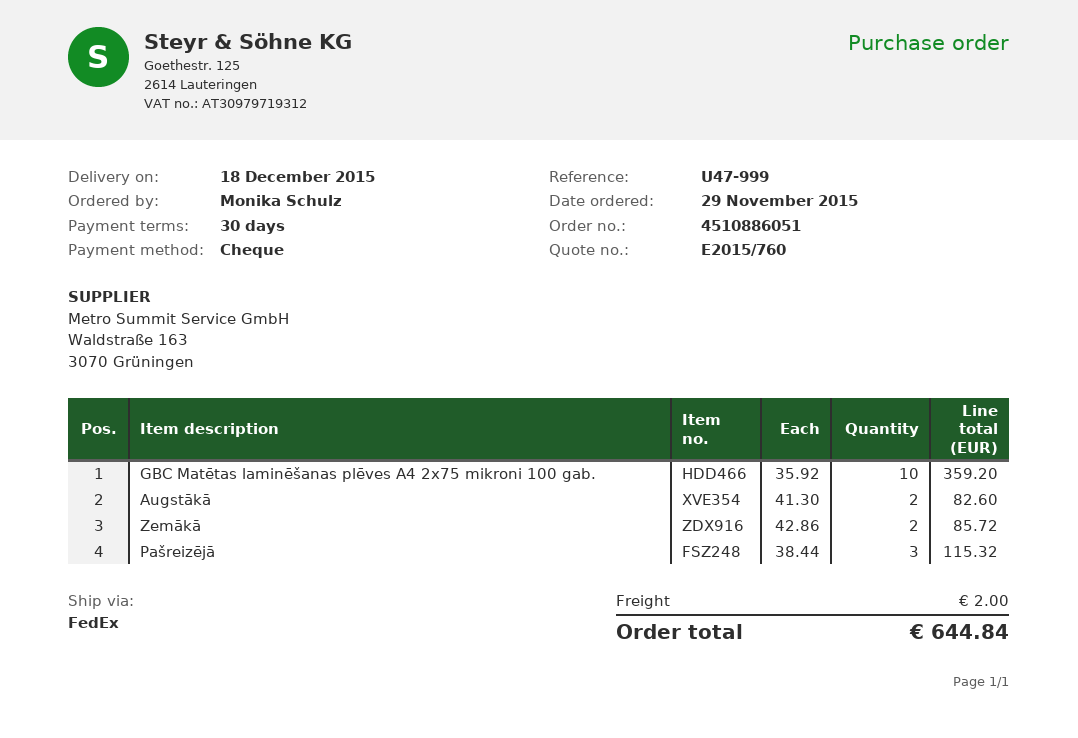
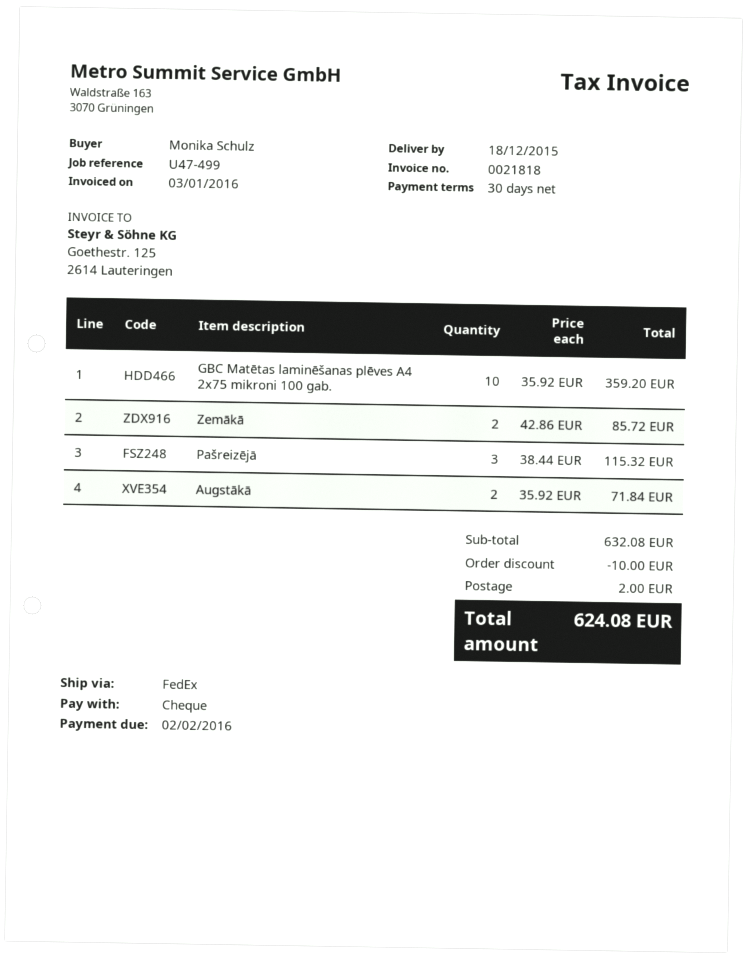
reference: U47-999 -> U47-499
Augstākā: 2 x 41.30 = 82.60 -> 2 x 35.92 = 71.84
discount: none -> 10.00
total: 644.84 -> 624.08

